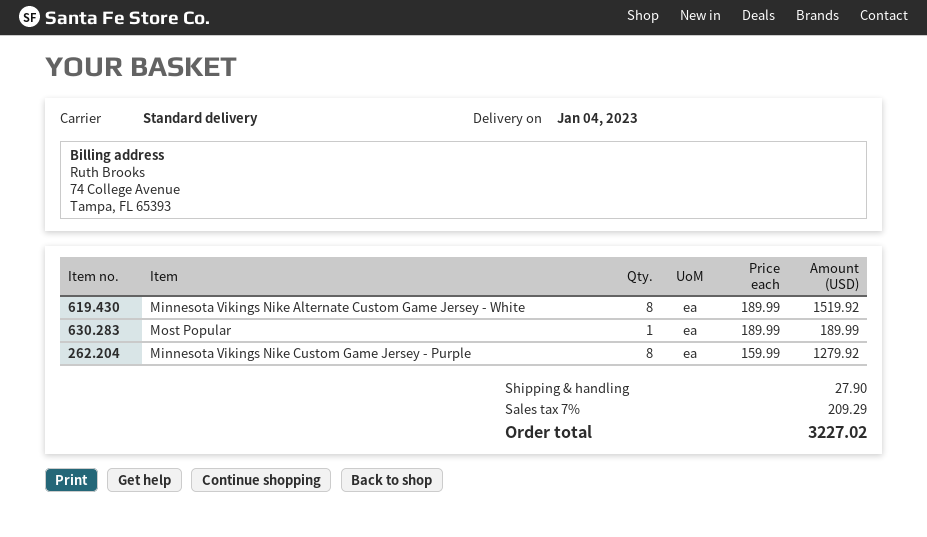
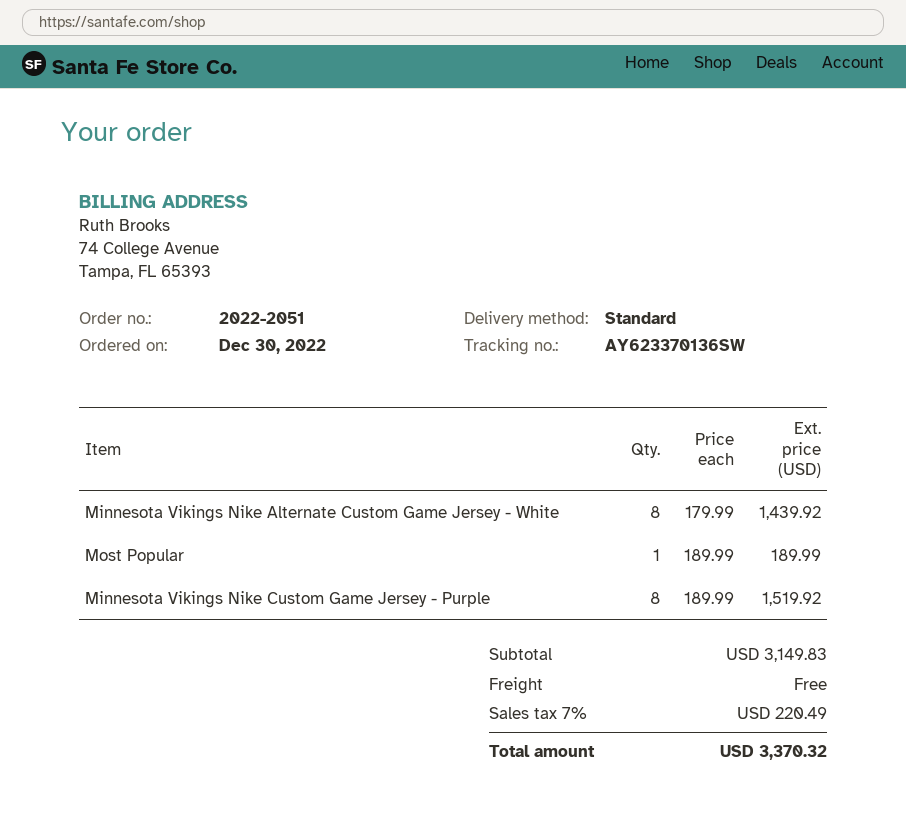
Minnesota Vikings Nike Alternate Custom Game Jersey - White: 8 x 189.99 = 1519.92 -> 8 x 179.99 = 1439.92
Minnesota Vikings Nike Custom Game Jersey - Purple: 8 x 159.99 = 1279.92 -> 8 x 189.99 = 1519.92
shipping: 27.90 -> 0.00
tax: 7% = 209.29 -> 7% = 220.49
total: 3227.02 -> 3370.32

